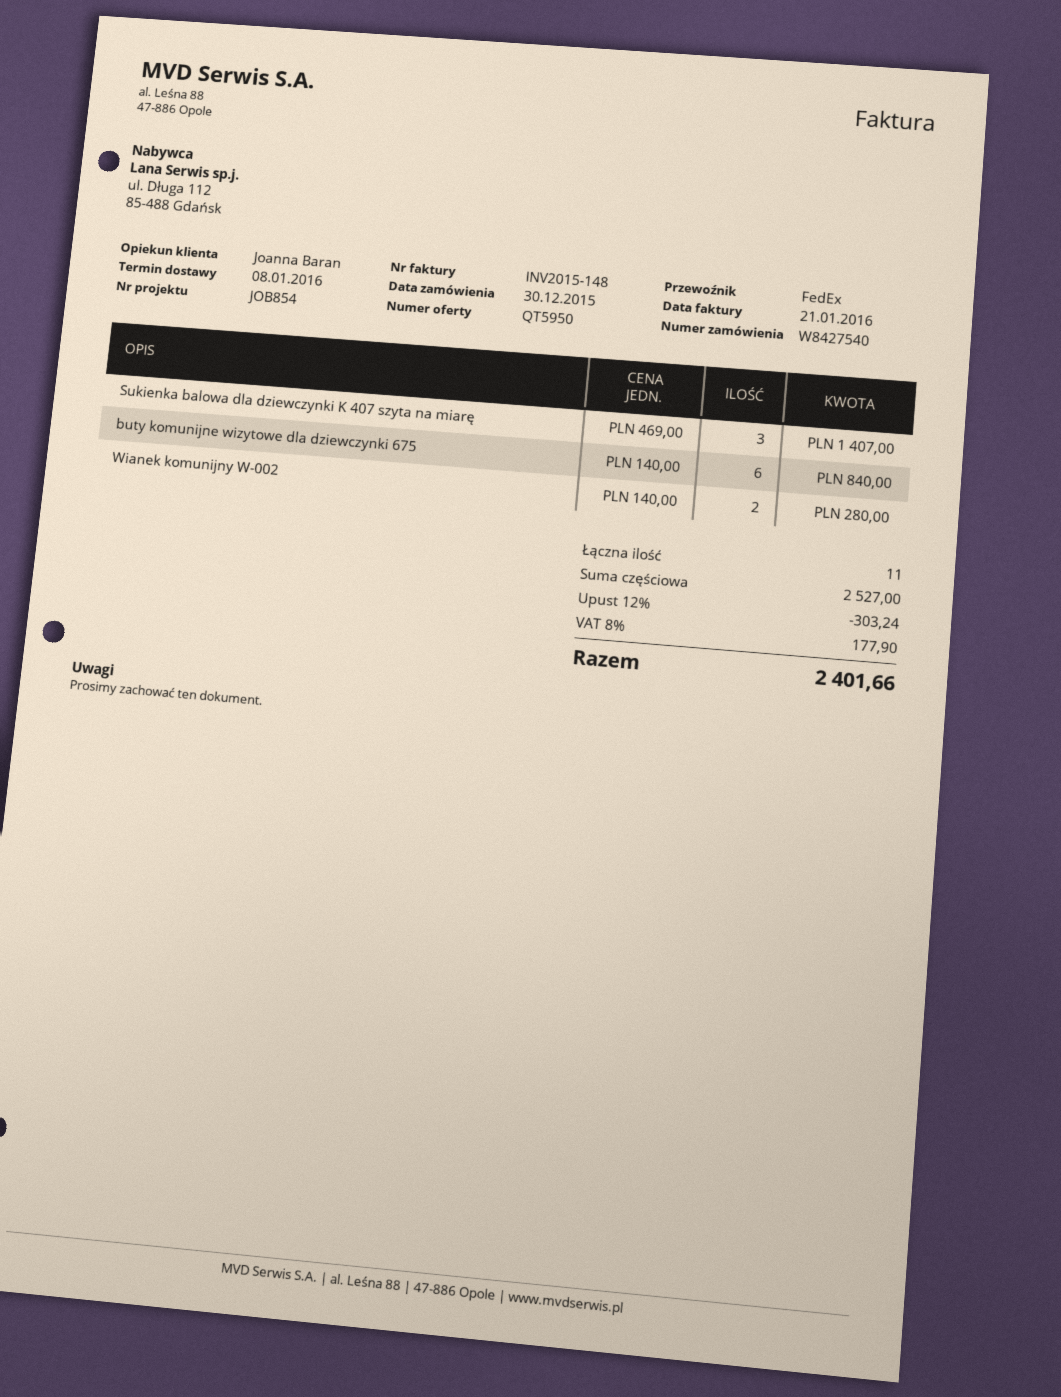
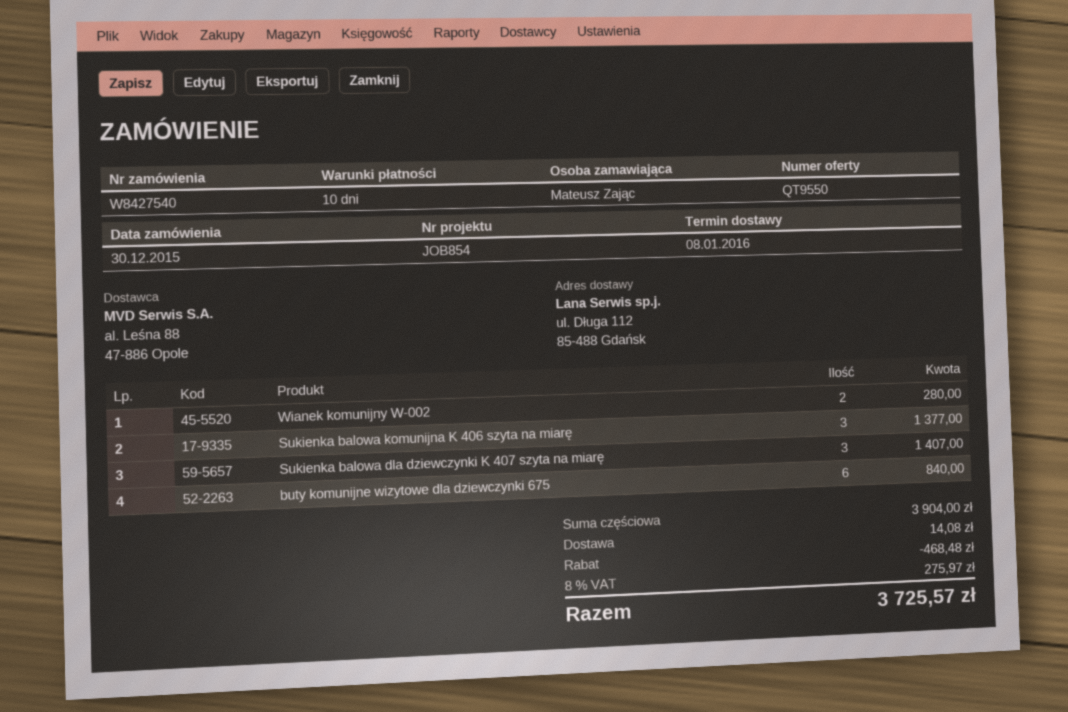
quote number: QT5950 -> QT9550
Sukienka balowa komunijna K 406 szyta na miarę: none -> 3 for 1377.00
subtotal: 2527.00 -> 3904.00
discount: 303.24 -> 468.48
shipping: none -> 14.08
tax: 8% = 177.90 -> 8% = 275.97
total: 2401.66 -> 3725.57

